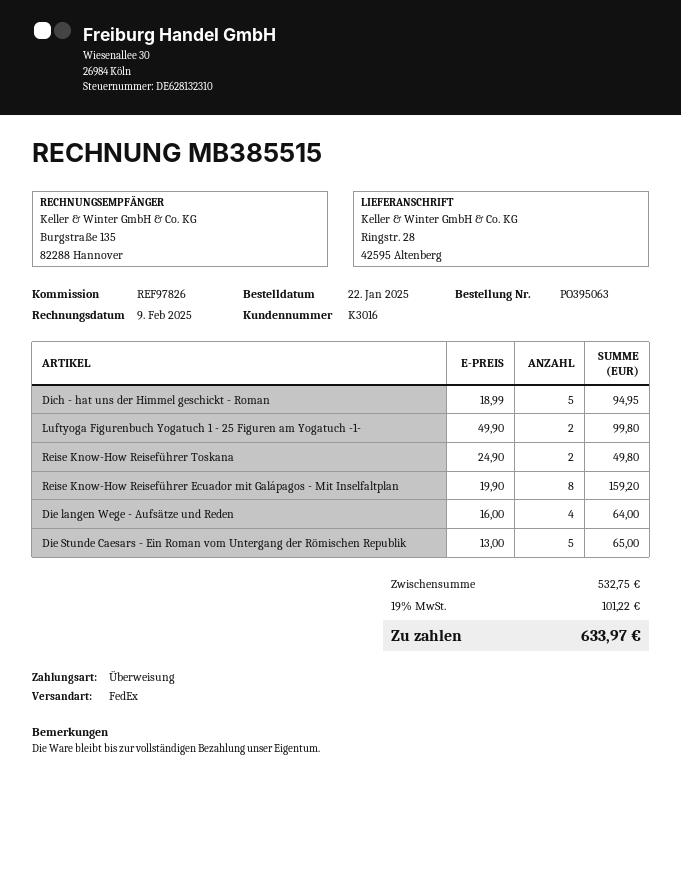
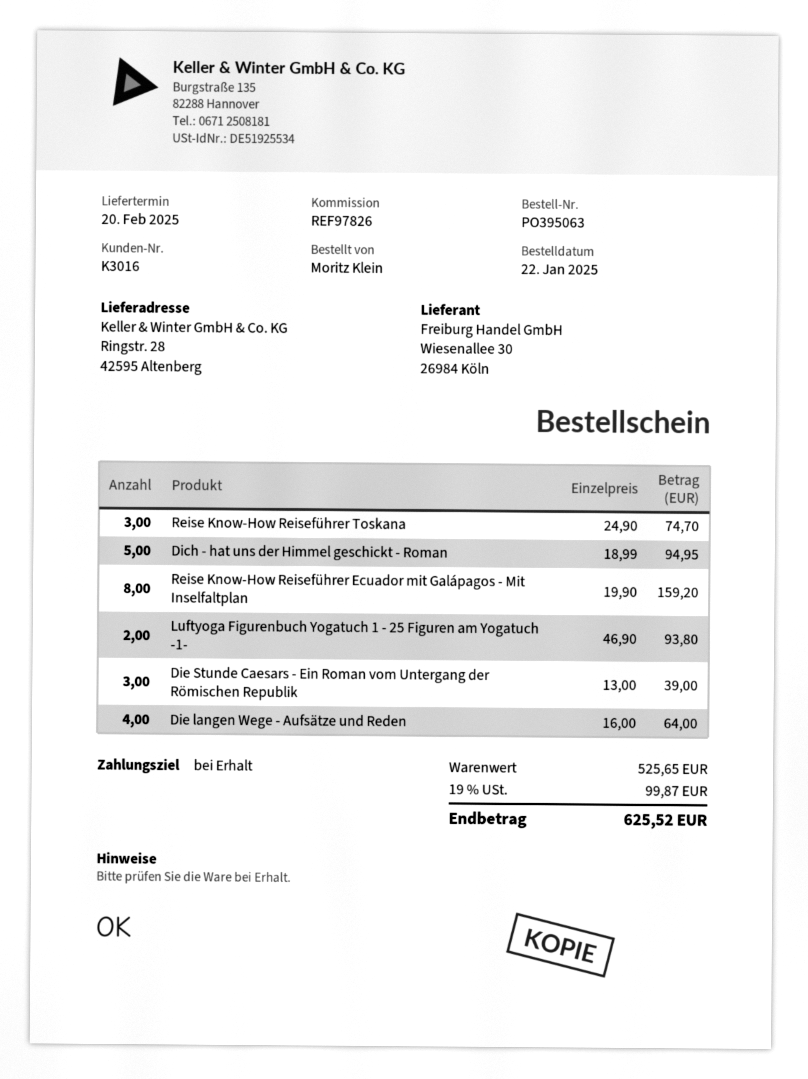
Luftyoga Figurenbuch Yogatuch 1 - 25 Figuren am Yogatuch -1-: 2 x 49.90 = 99.80 -> 2 x 46.90 = 93.80
Reise Know-How Reiseführer Toskana: 2 x 24.90 = 49.80 -> 3 x 24.90 = 74.70
Die Stunde Caesars - Ein Roman vom Untergang der Römischen Republik: 5 x 13.00 = 65.00 -> 3 x 13.00 = 39.00
subtotal: 532.75 -> 525.65
tax: 19% = 101.22 -> 19% = 99.87
total: 633.97 -> 625.52

